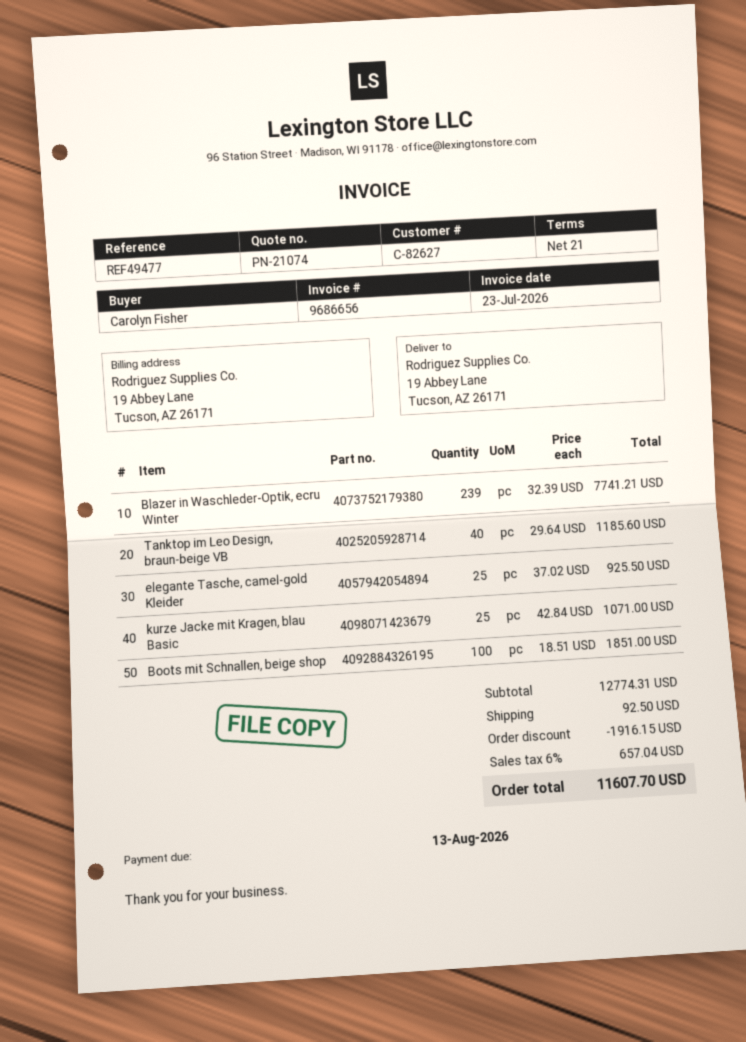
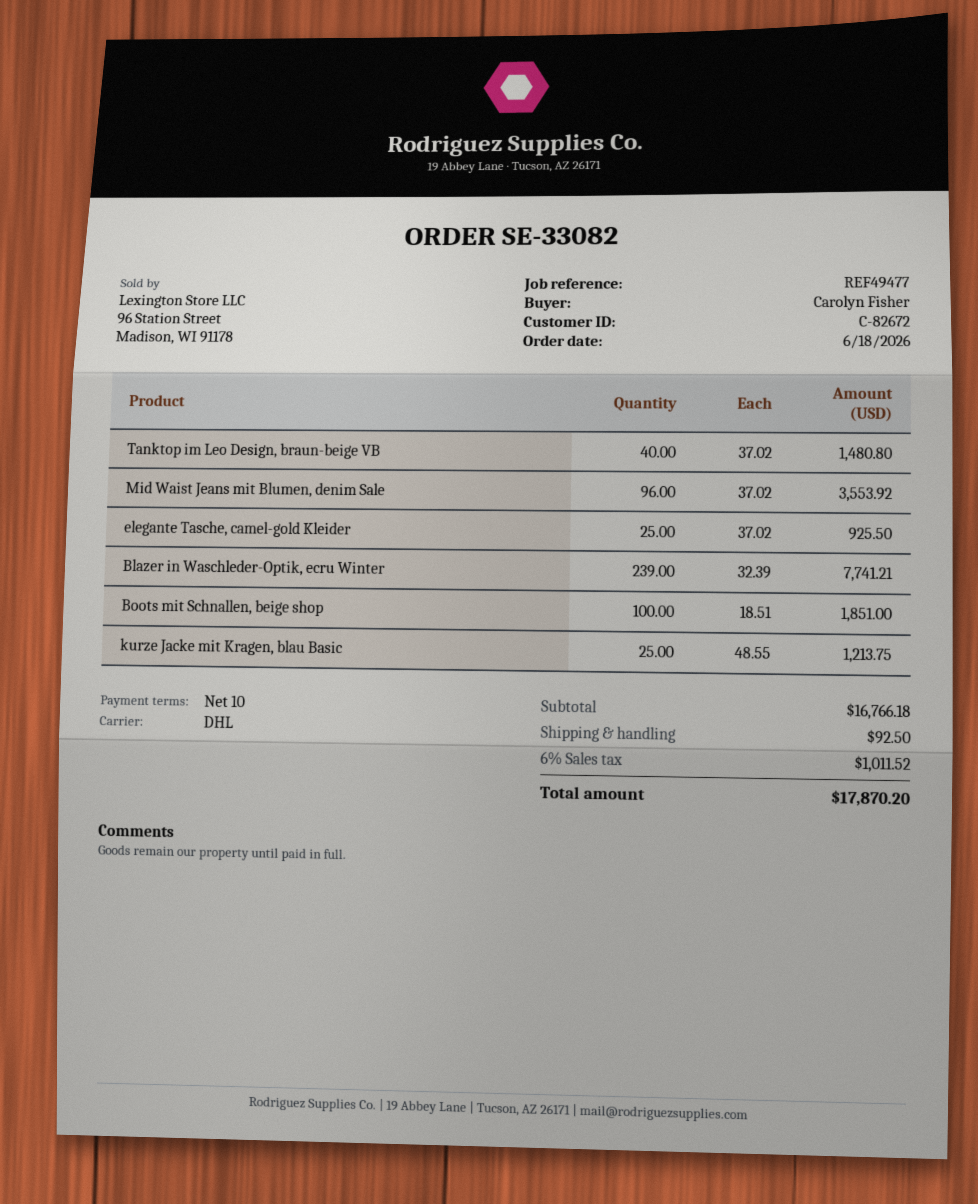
payment terms: 21 days -> 10 days
customer number: C-82627 -> C-82672
Tanktop im Leo Design, braun-beige VB: 40 x 29.64 = 1185.60 -> 40 x 37.02 = 1480.80
kurze Jacke mit Kragen, blau Basic: 25 x 42.84 = 1071.00 -> 25 x 48.55 = 1213.75
Mid Waist Jeans mit Blumen, denim Sale: none -> 96 x 37.02 = 3553.92
subtotal: 12774.31 -> 16766.18
discount: 1916.15 -> none
tax: 6% = 657.04 -> 6% = 1011.52
total: 11607.70 -> 17870.20

